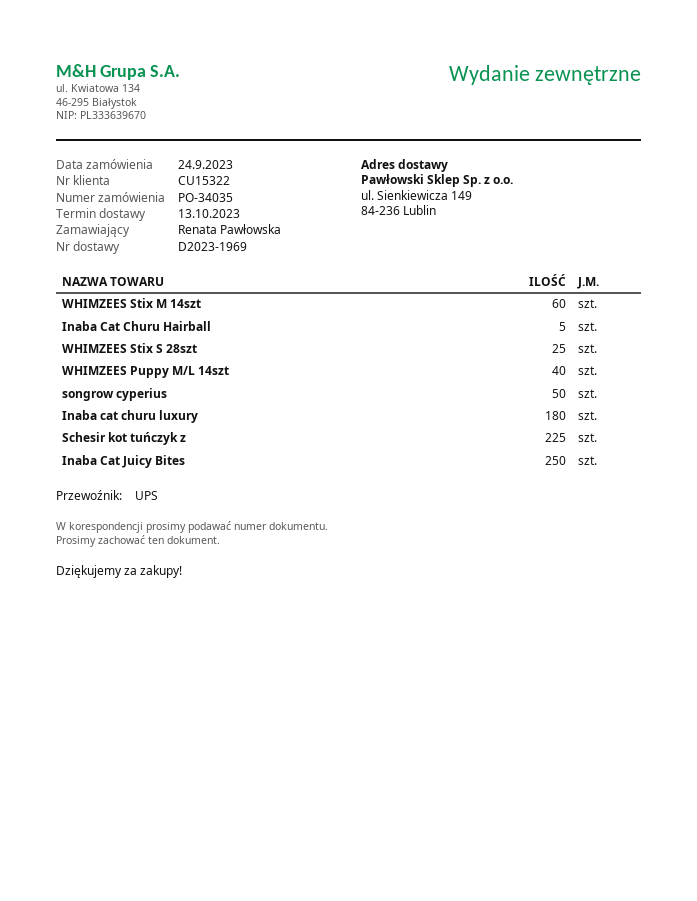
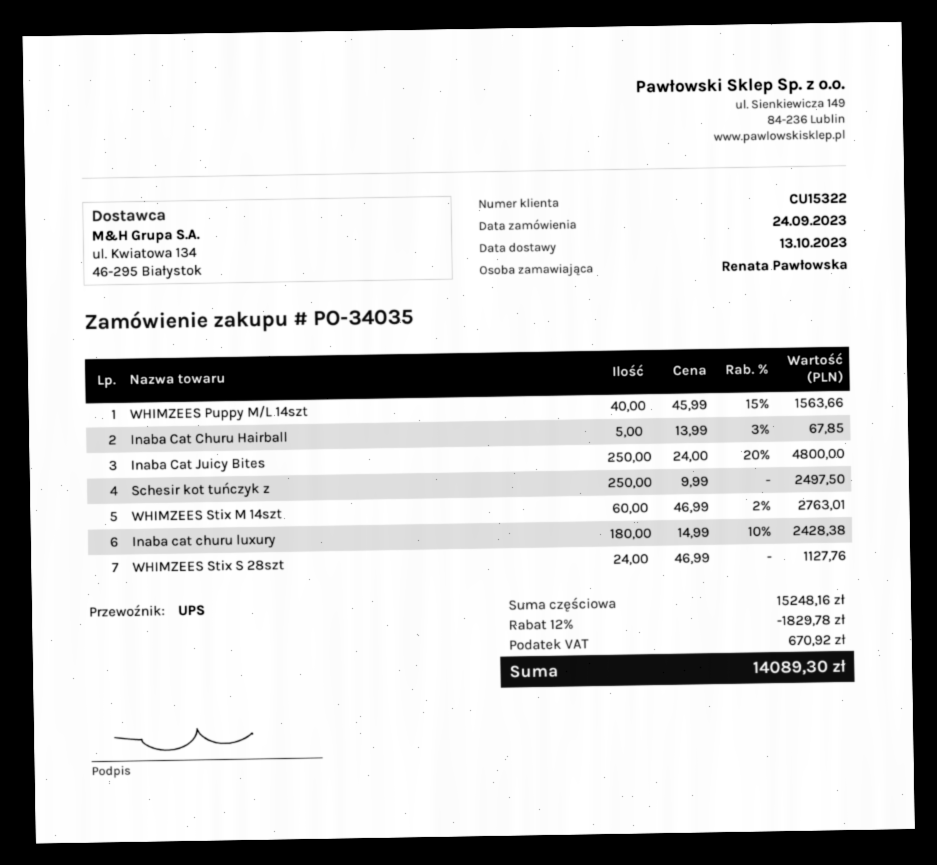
WHIMZEES Stix S 28szt: 25 -> 24
songrow cyperius: 50 -> none
Schesir kot tuńczyk z: 225 -> 250

